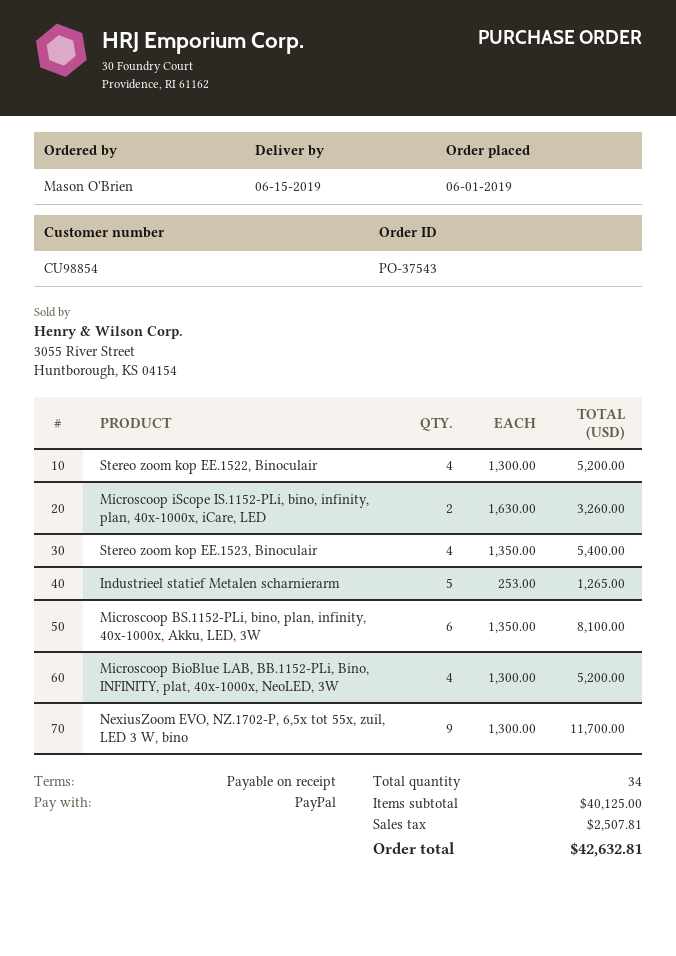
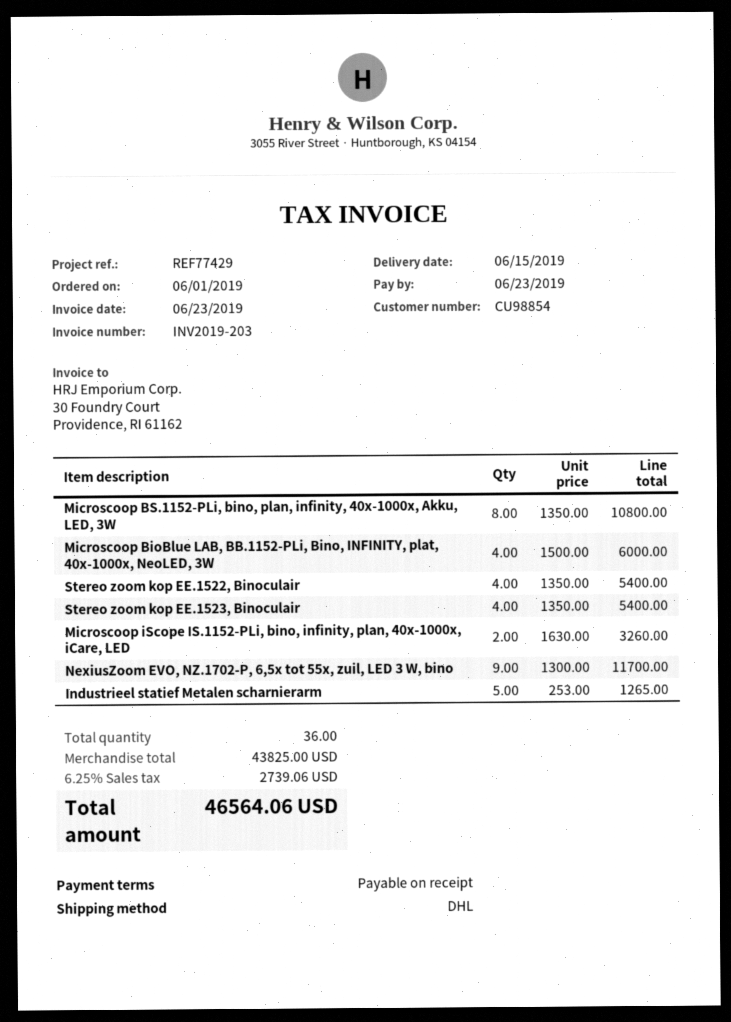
Stereo zoom kop EE.1522, Binoculair: 4 x 1300.00 = 5200.00 -> 4 x 1350.00 = 5400.00
Microscoop BS.1152-PLi, bino, plan, infinity, 40x-1000x, Akku, LED, 3W: 6 x 1350.00 = 8100.00 -> 8 x 1350.00 = 10800.00
Microscoop BioBlue LAB, BB.1152-PLi, Bino, INFINITY, plat, 40x-1000x, NeoLED, 3W: 4 x 1300.00 = 5200.00 -> 4 x 1500.00 = 6000.00
total quantity: 34 -> 36
subtotal: 40125.00 -> 43825.00
tax: 2507.81 -> 2739.06
total: 42632.81 -> 46564.06

